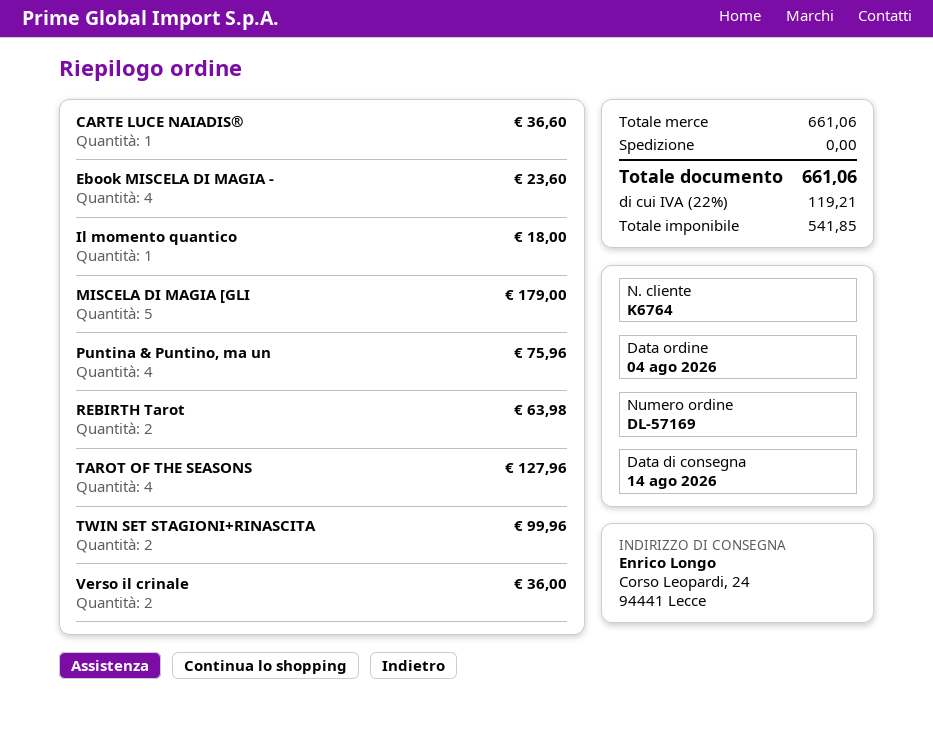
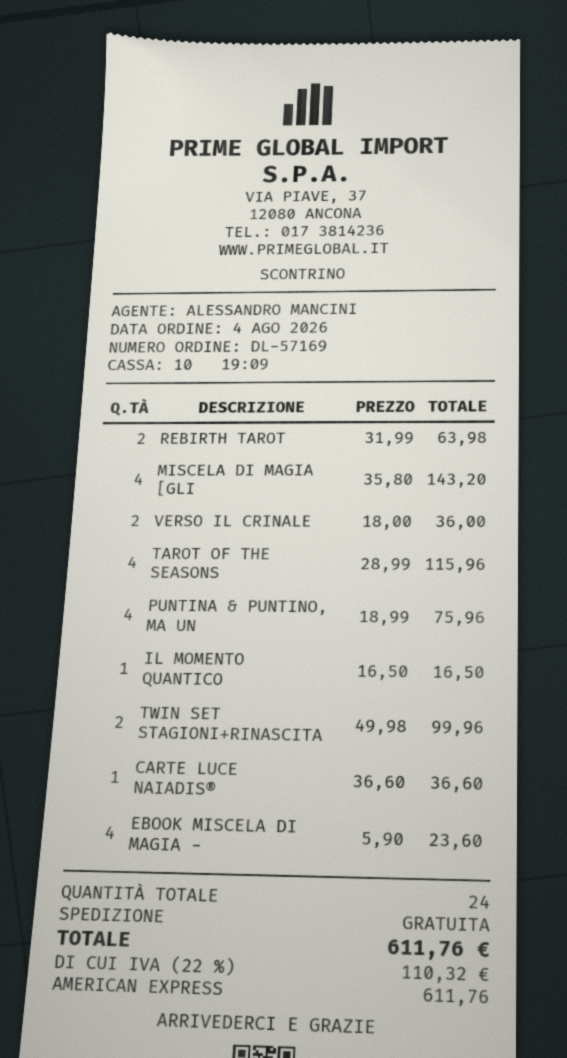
Il momento quantico: 1 for 18.00 -> 1 for 16.50
MISCELA DI MAGIA [GLI: 5 for 179.00 -> 4 for 143.20
TAROT OF THE SEASONS: 4 for 127.96 -> 4 for 115.96
tax: 22% = 119.21 -> 22% = 110.32
total: 661.06 -> 611.76

